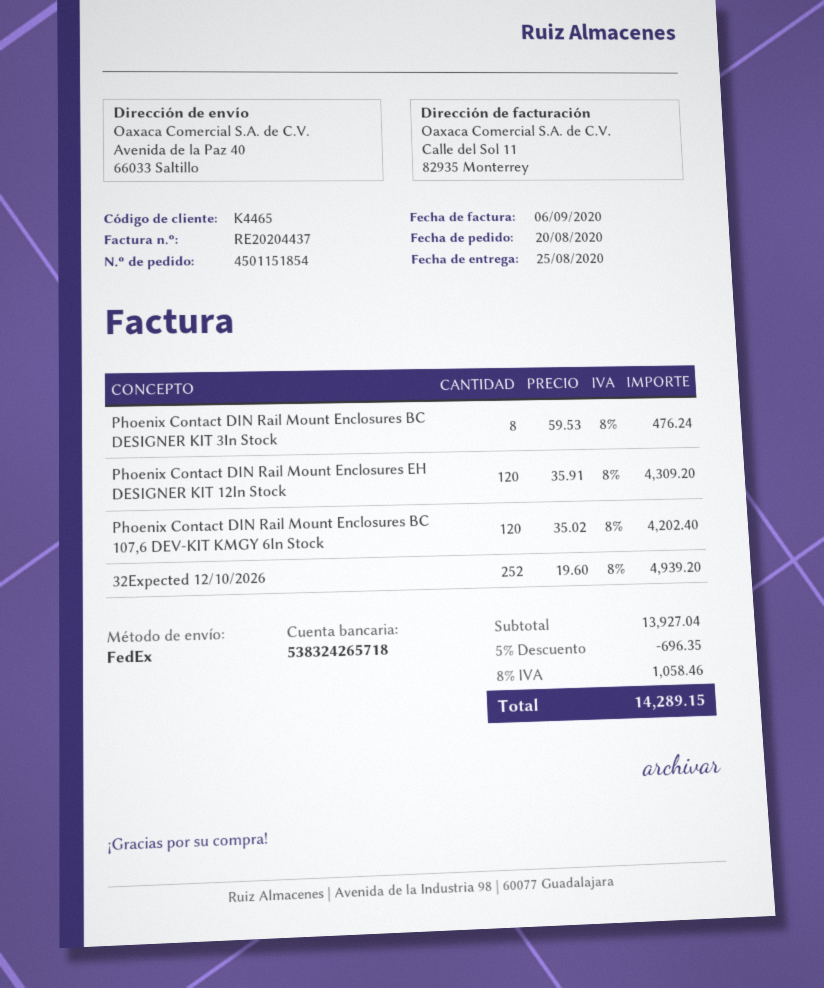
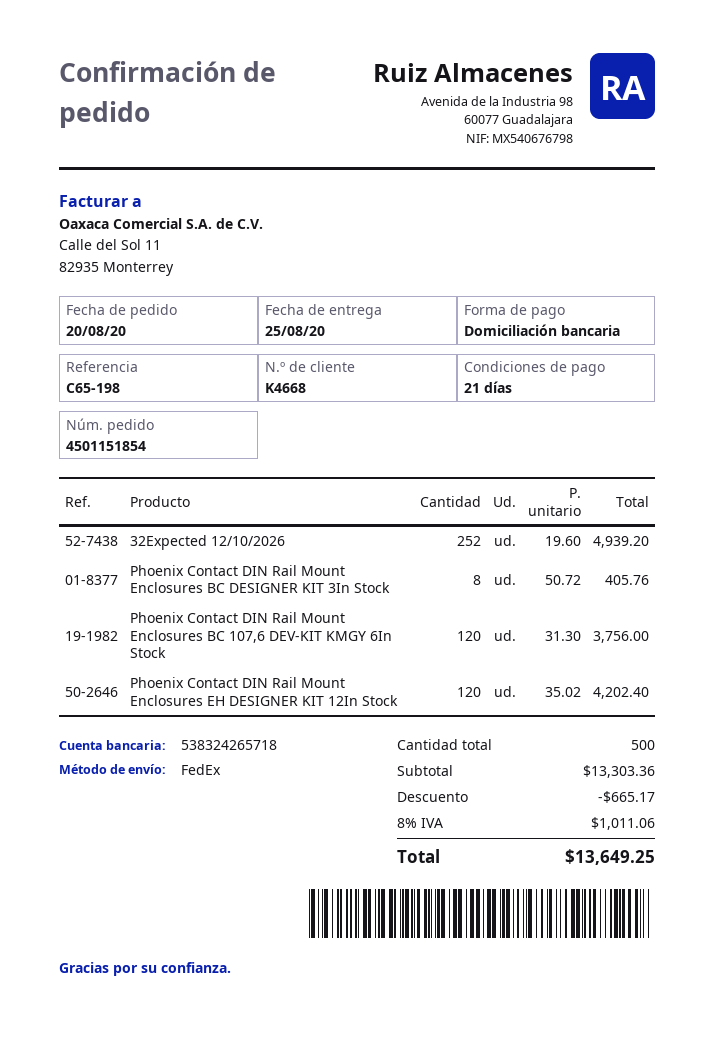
customer number: K4465 -> K4668
Phoenix Contact DIN Rail Mount Enclosures BC DESIGNER KIT 3In Stock: 8 x 59.53 = 476.24 -> 8 x 50.72 = 405.76
Phoenix Contact DIN Rail Mount Enclosures EH DESIGNER KIT 12In Stock: 120 x 35.91 = 4309.20 -> 120 x 35.02 = 4202.40
Phoenix Contact DIN Rail Mount Enclosures BC 107,6 DEV-KIT KMGY 6In Stock: 120 x 35.02 = 4202.40 -> 120 x 31.30 = 3756.00
subtotal: 13927.04 -> 13303.36
discount: 696.35 -> 665.17
tax: 8% = 1058.46 -> 8% = 1011.06
total: 14289.15 -> 13649.25

